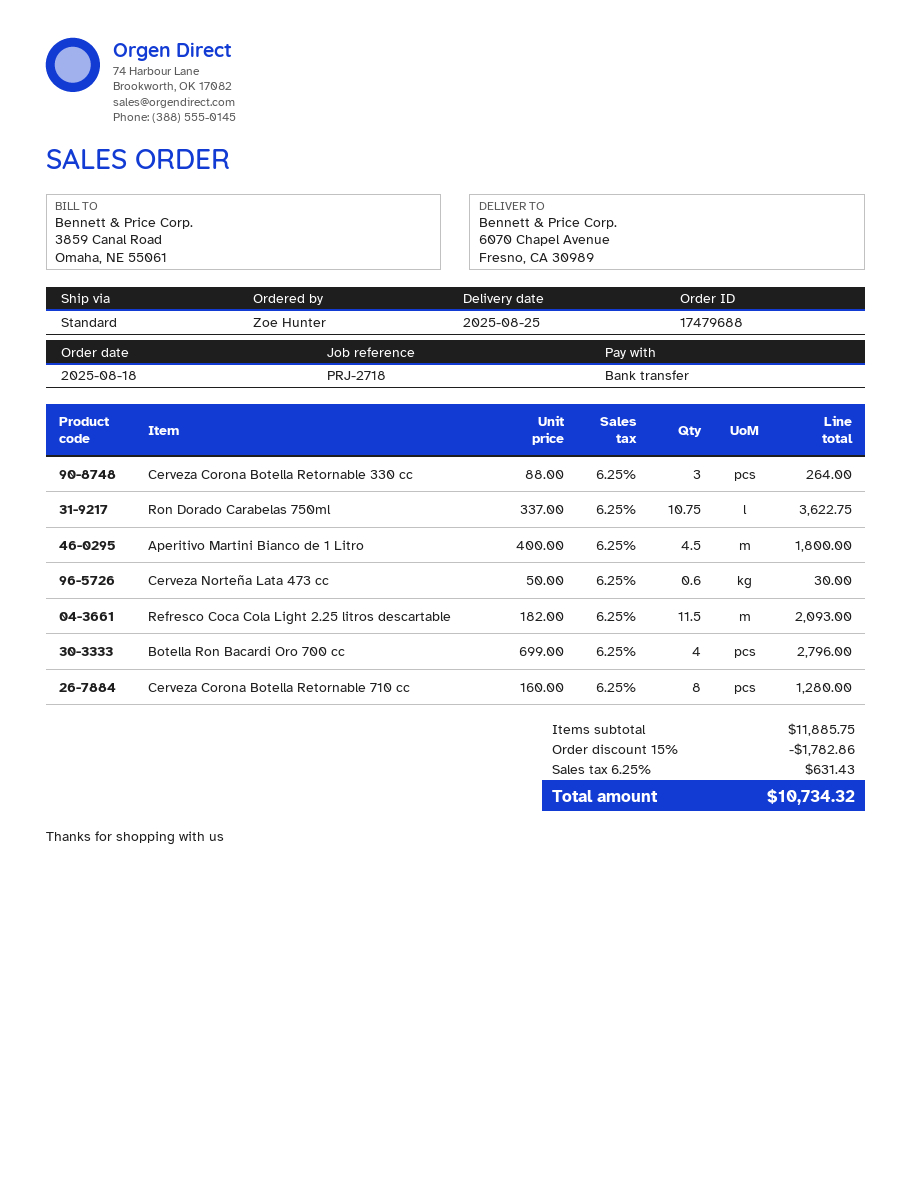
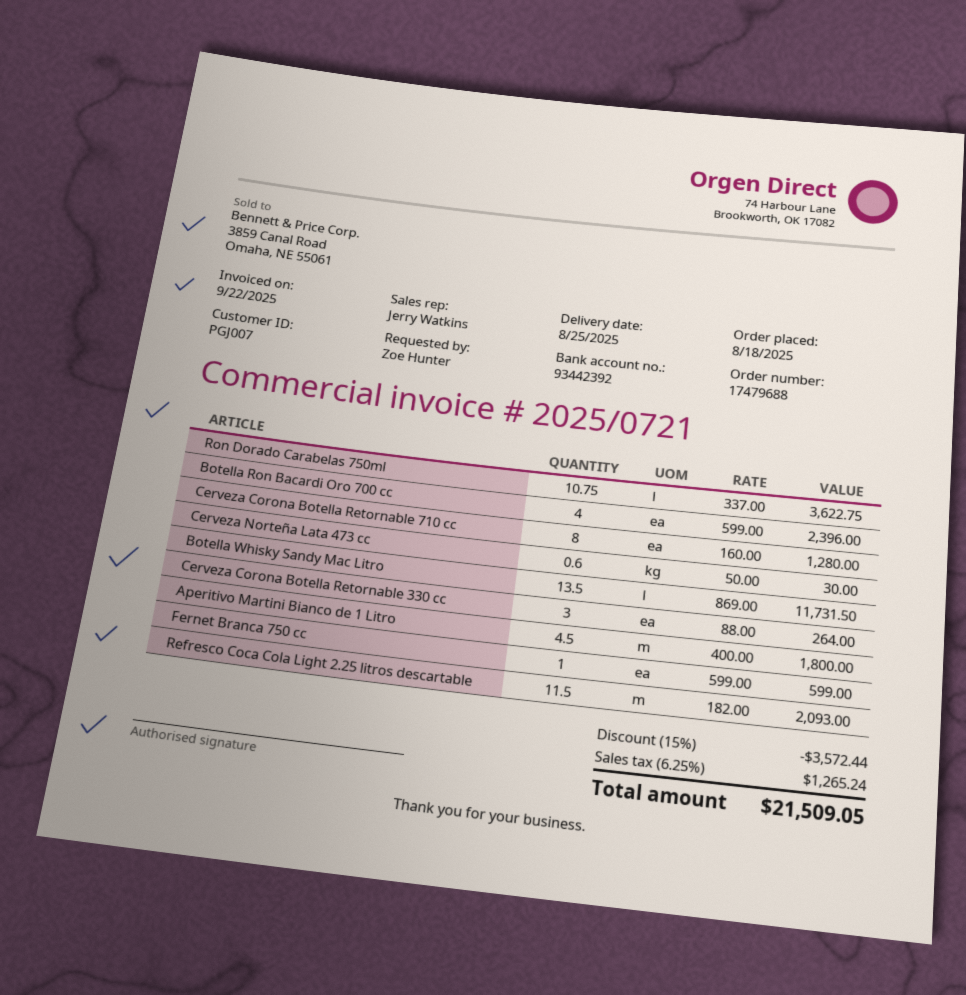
Botella Ron Bacardi Oro 700 cc: 4 x 699.00 = 2796.00 -> 4 x 599.00 = 2396.00
Botella Whisky Sandy Mac Litro: none -> 13.5 x 869.00 = 11731.50
Fernet Branca 750 cc: none -> 1 x 599.00 = 599.00
discount: 15% = 1782.86 -> 15% = 3572.44
tax: 6.25% = 631.43 -> 6.25% = 1265.24
total: 10734.32 -> 21509.05

